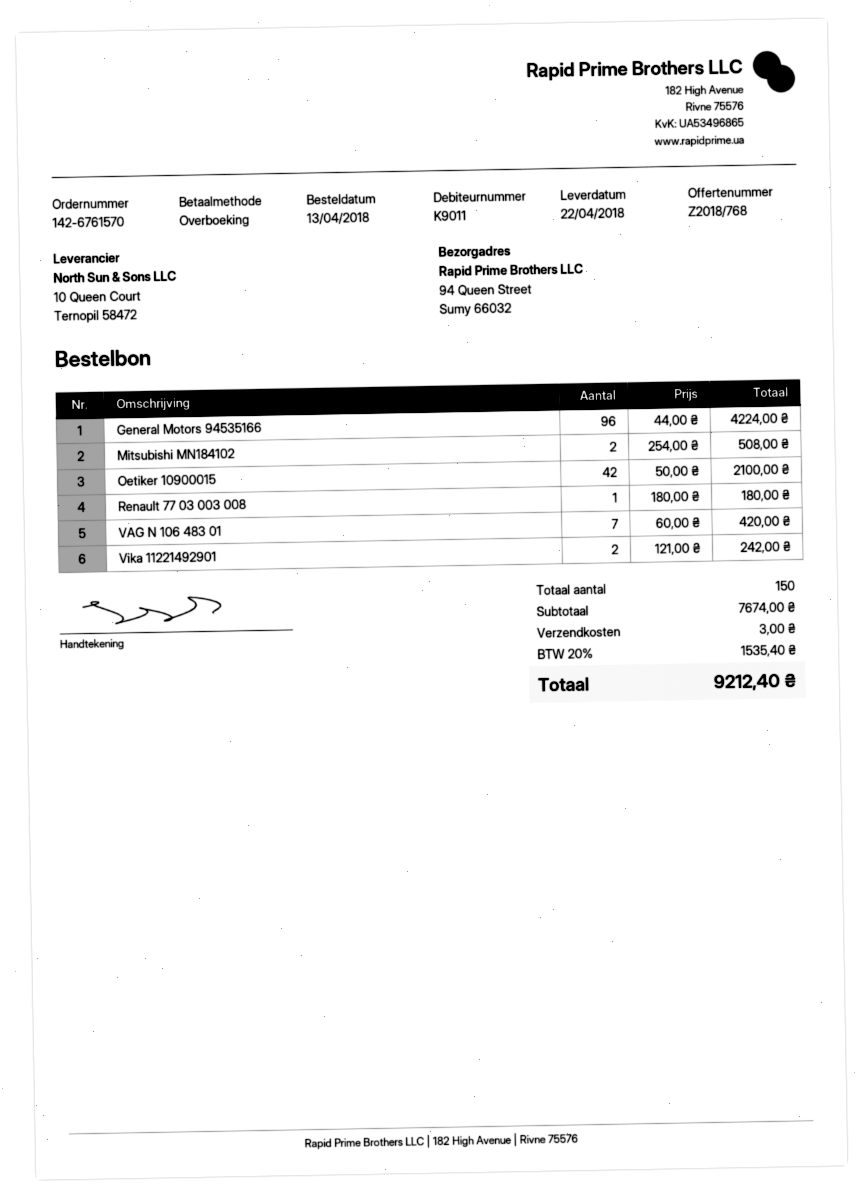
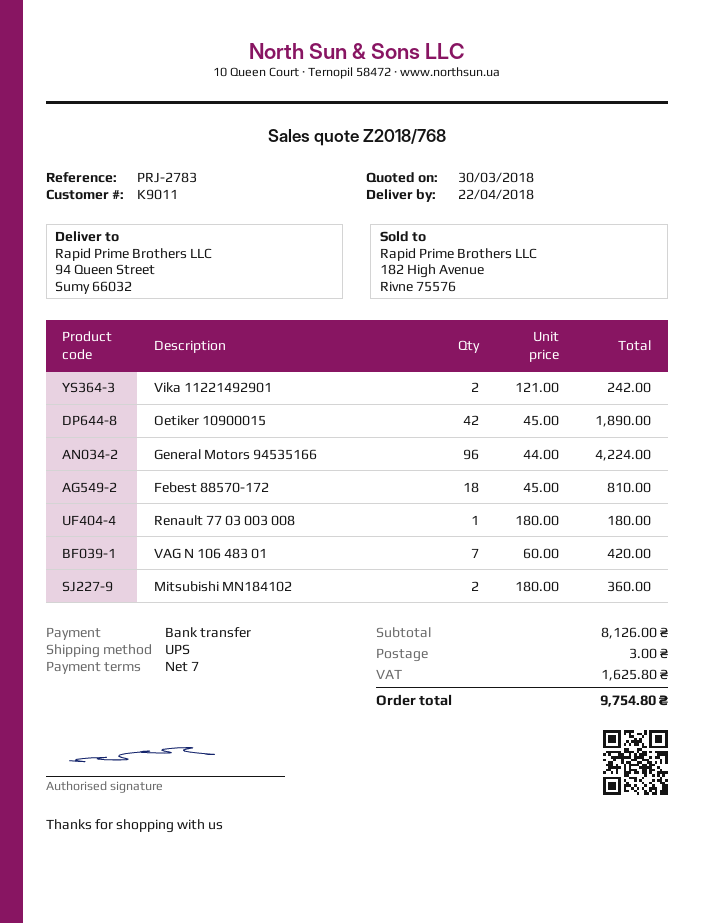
Mitsubishi MN184102: 2 x 254.00 = 508.00 -> 2 x 180.00 = 360.00
Oetiker 10900015: 42 x 50.00 = 2100.00 -> 42 x 45.00 = 1890.00
Febest 88570-172: none -> 18 x 45.00 = 810.00
subtotal: 7674.00 -> 8126.00
tax: 1535.40 -> 1625.80
total: 9212.40 -> 9754.80

